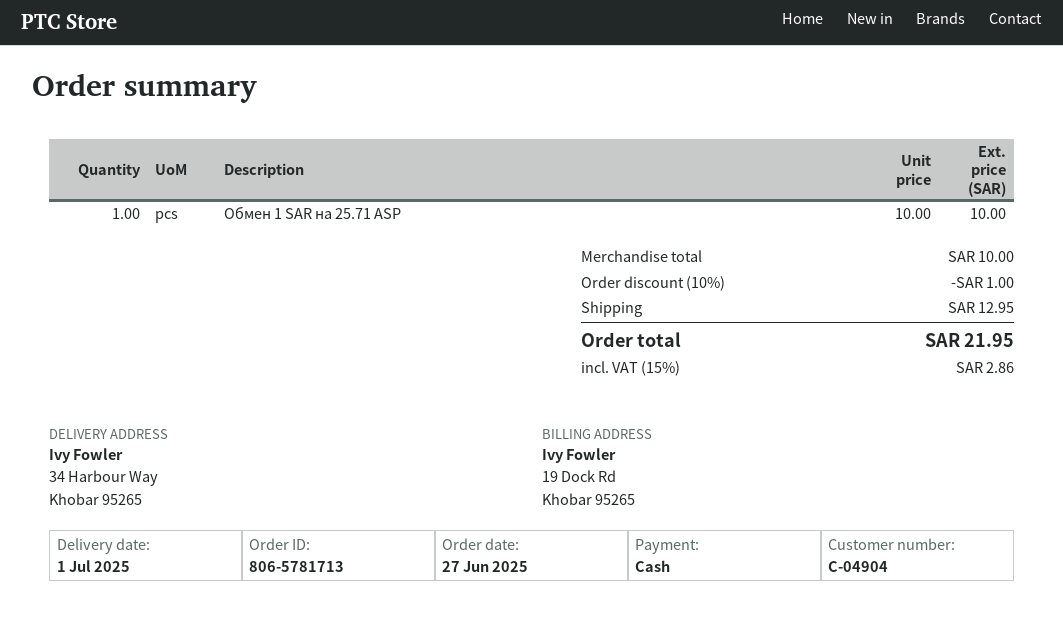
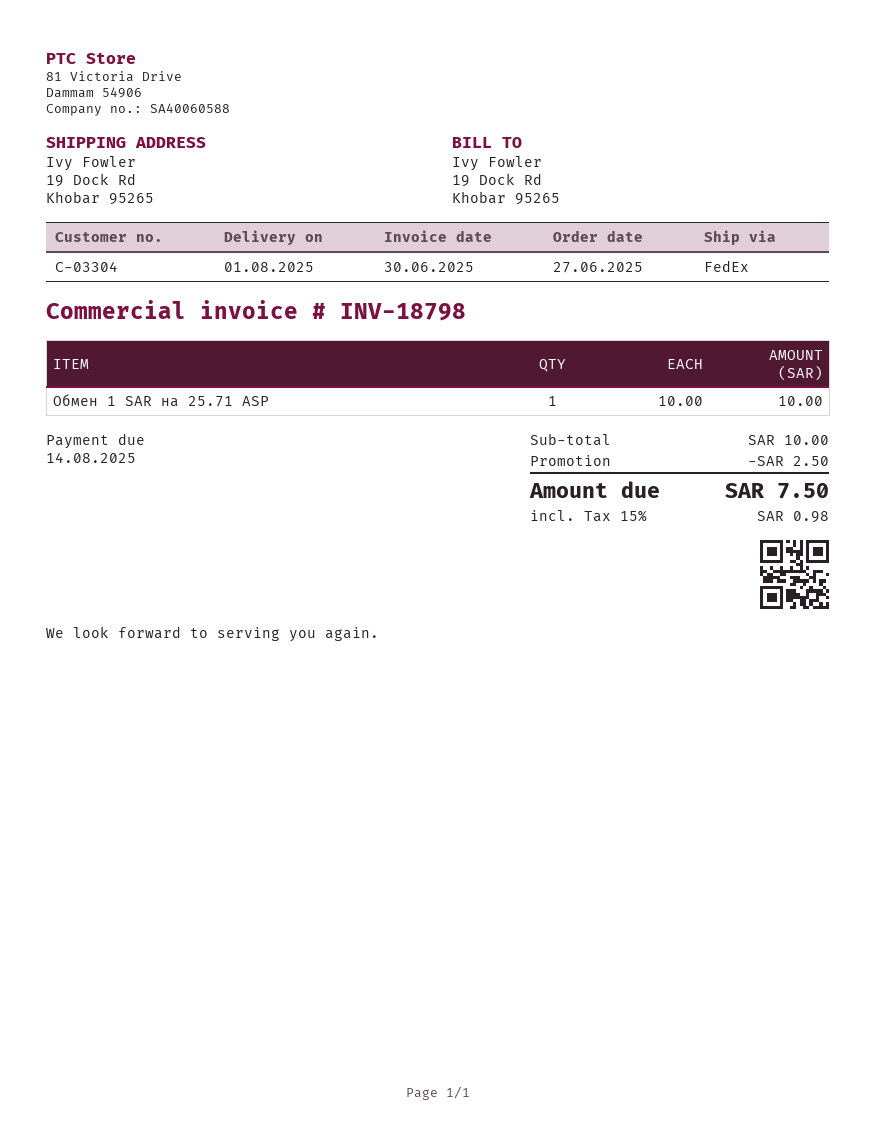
delivery date: 2025-07-01 -> 2025-08-01
customer number: C-04904 -> C-03304
ship to: 34 Harbour Way, Khobar 95265 -> 19 Dock Rd, Khobar 95265
discount: 1.00 -> 2.50
shipping: 12.95 -> none
tax: 15% = 2.86 -> 15% = 0.98
total: 21.95 -> 7.50

